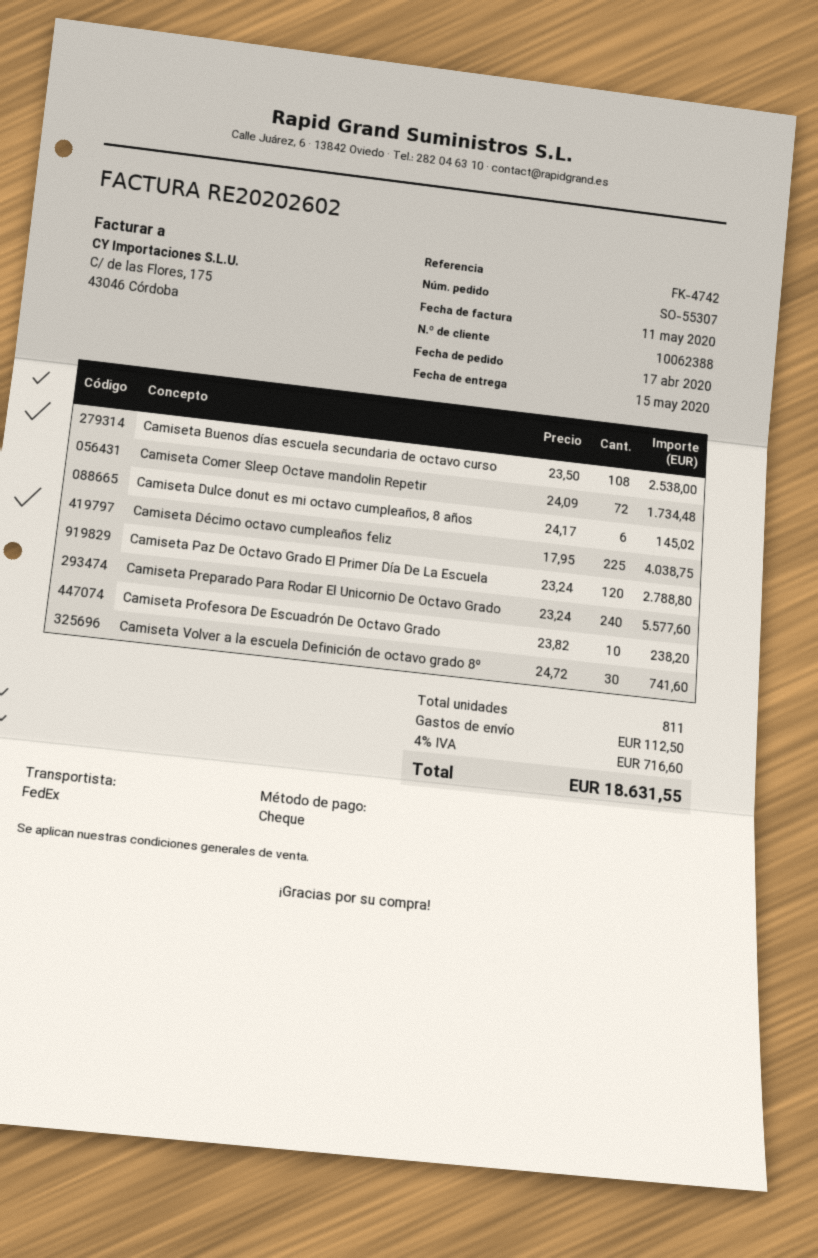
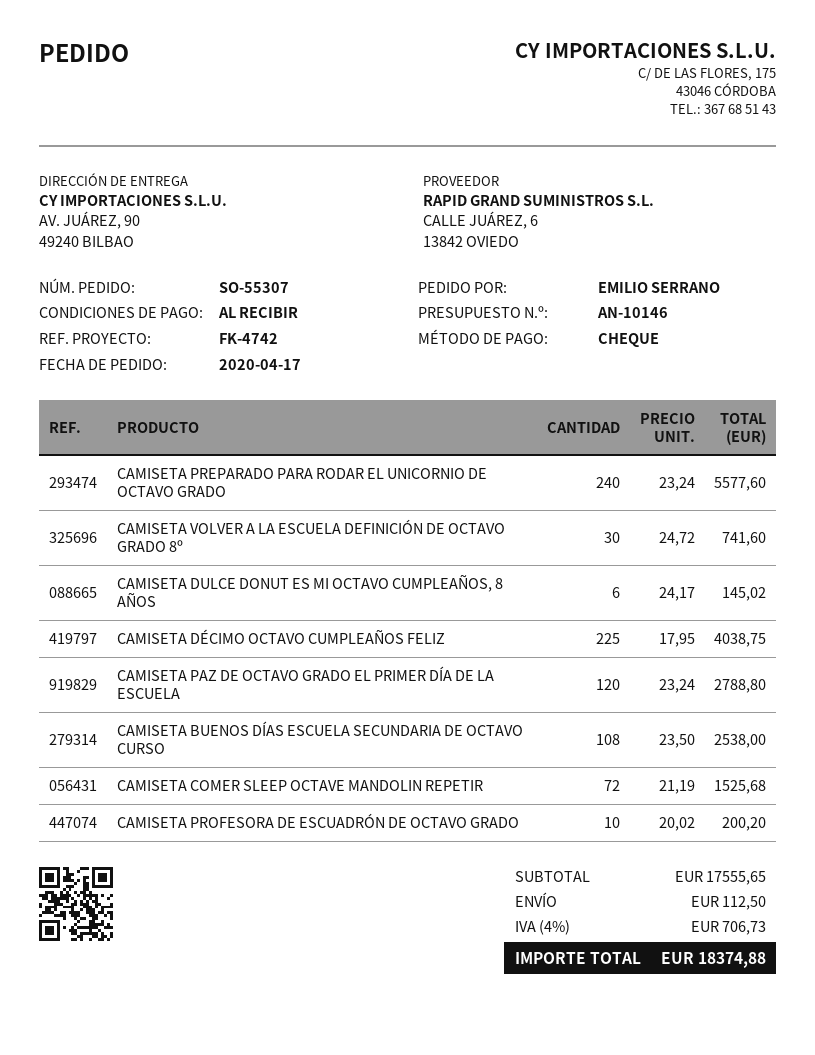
Camiseta Comer Sleep Octave mandolin Repetir: 72 x 24.09 = 1734.48 -> 72 x 21.19 = 1525.68
Camiseta Profesora De Escuadrón De Octavo Grado: 10 x 23.82 = 238.20 -> 10 x 20.02 = 200.20
tax: 4% = 716.60 -> 4% = 706.73
total: 18631.55 -> 18374.88

